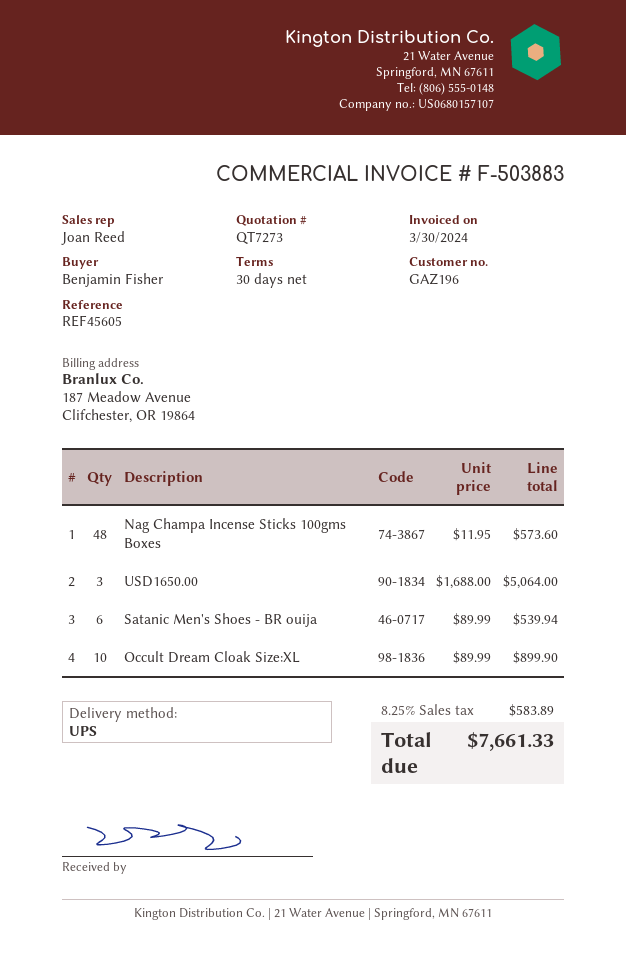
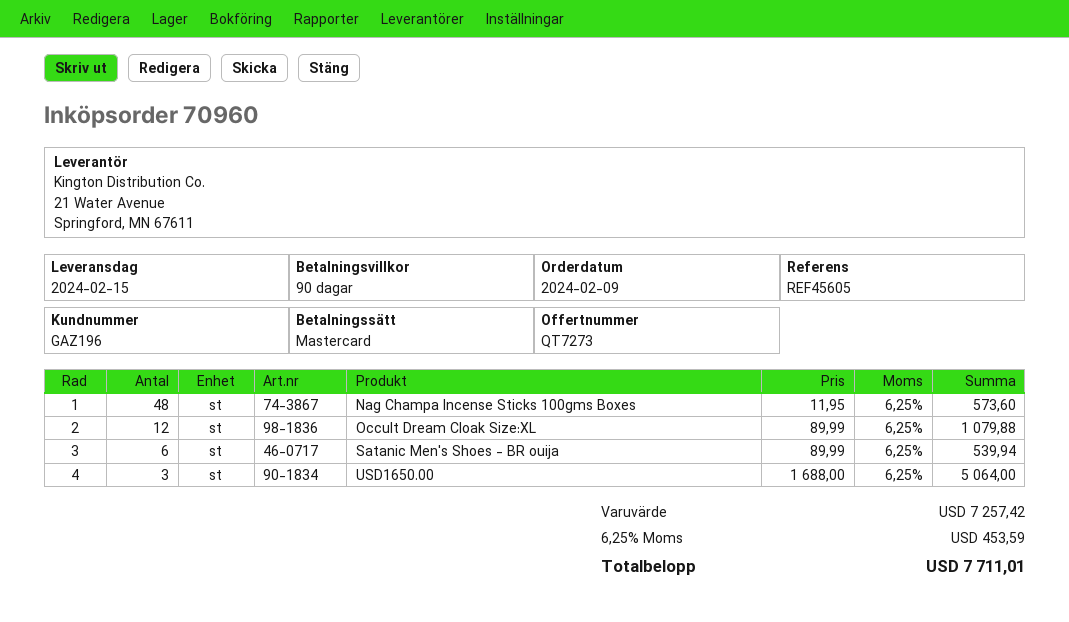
payment terms: 30 days -> 90 days
Occult Dream Cloak Size:XL: 10 x 89.99 = 899.90 -> 12 x 89.99 = 1079.88
tax: 8.25% = 583.89 -> 6.25% = 453.59
total: 7661.33 -> 7711.01

